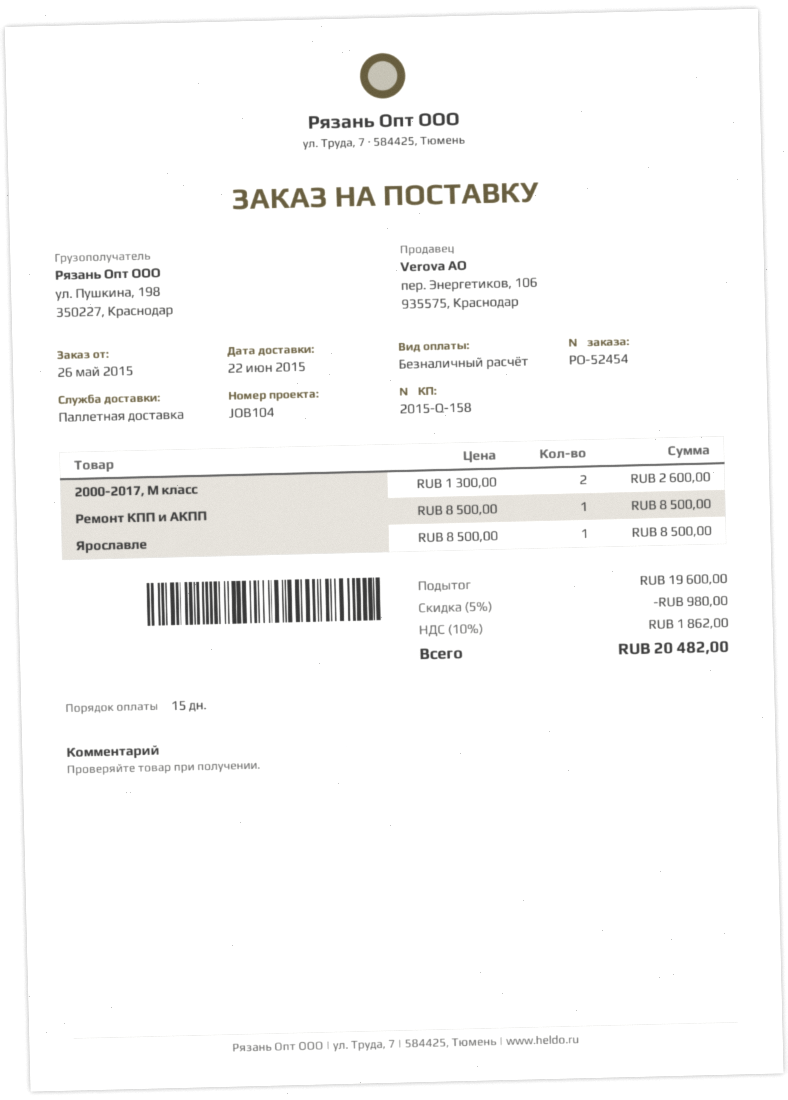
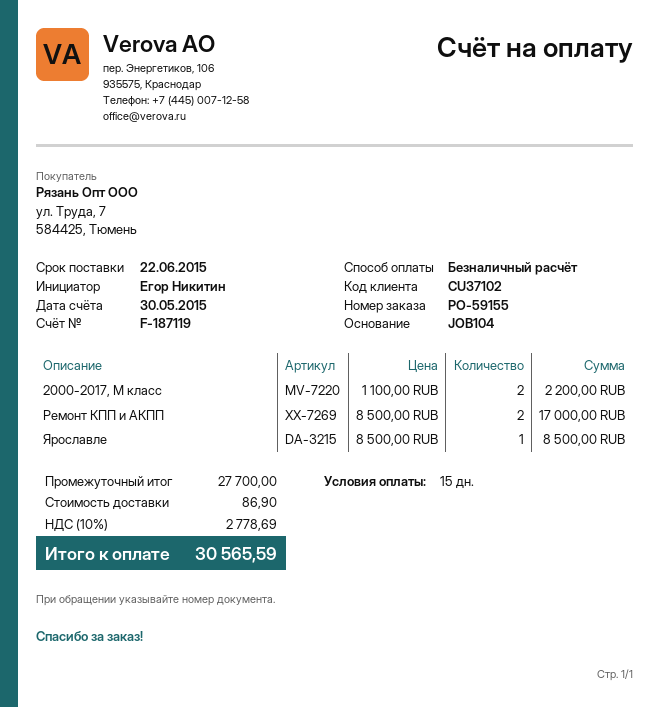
order number: PO-52454 -> PO-59155
2000-2017, M класс: 2 x 1300.00 = 2600.00 -> 2 x 1100.00 = 2200.00
Ремонт КПП и АКПП: 1 x 8500.00 = 8500.00 -> 2 x 8500.00 = 17000.00
subtotal: 19600.00 -> 27700.00
discount: 5% = 980.00 -> none
shipping: none -> 86.90
tax: 10% = 1862.00 -> 10% = 2778.69
total: 20482.00 -> 30565.59

